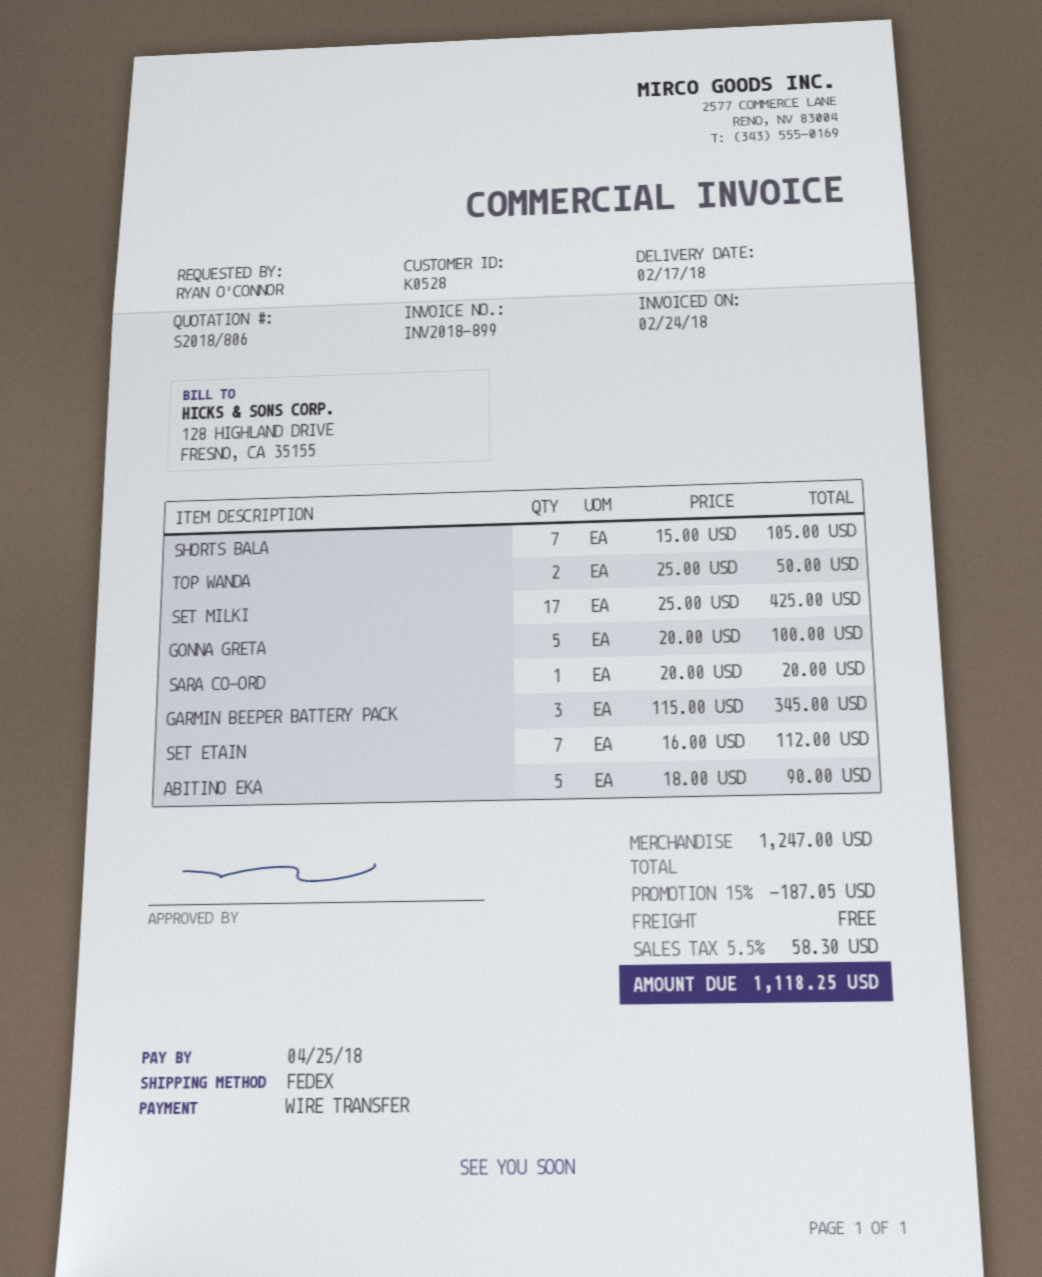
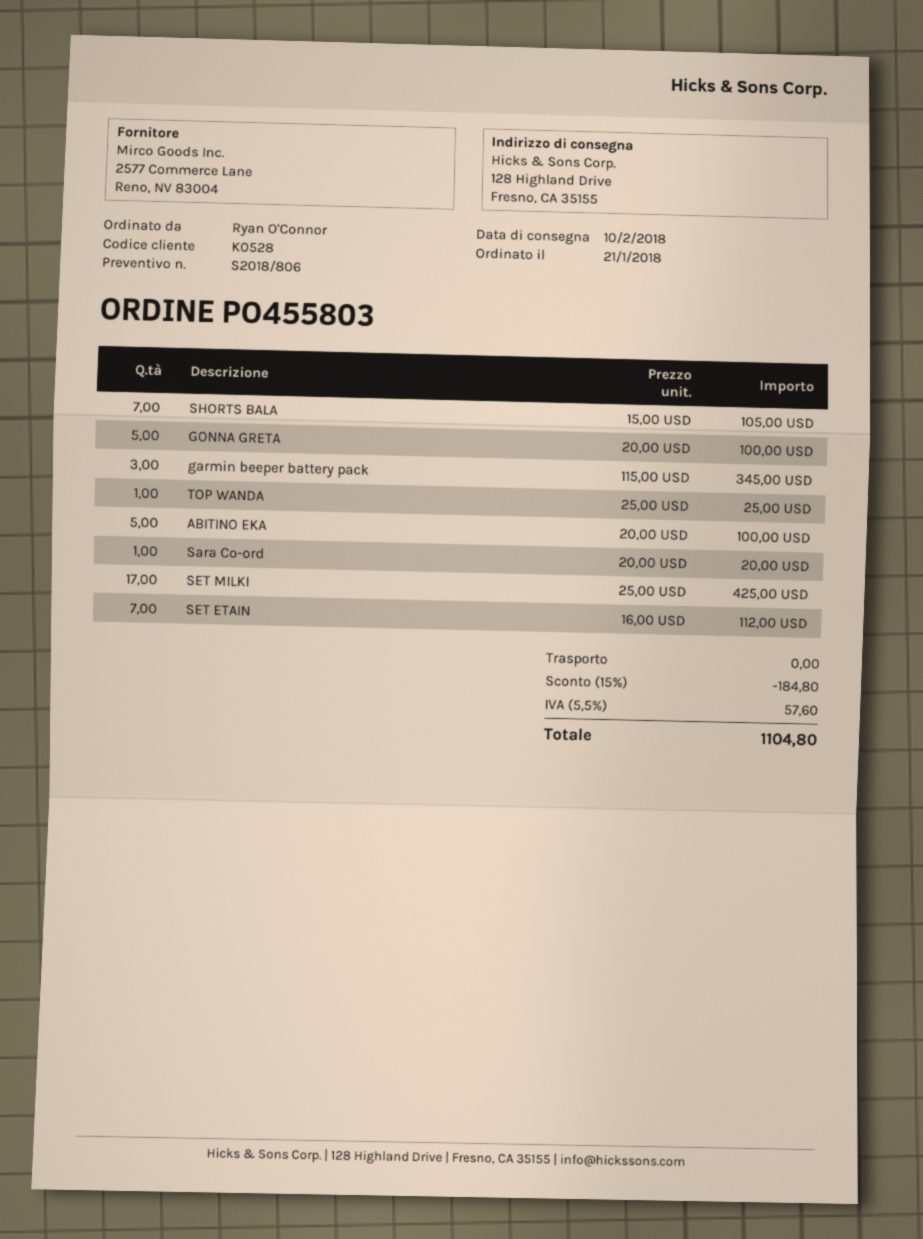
delivery date: 2018-02-17 -> 2018-02-10
TOP WANDA: 2 x 25.00 = 50.00 -> 1 x 25.00 = 25.00
ABITINO EKA: 5 x 18.00 = 90.00 -> 5 x 20.00 = 100.00
discount: 15% = 187.05 -> 15% = 184.80
tax: 5.5% = 58.30 -> 5.5% = 57.60
total: 1118.25 -> 1104.80

